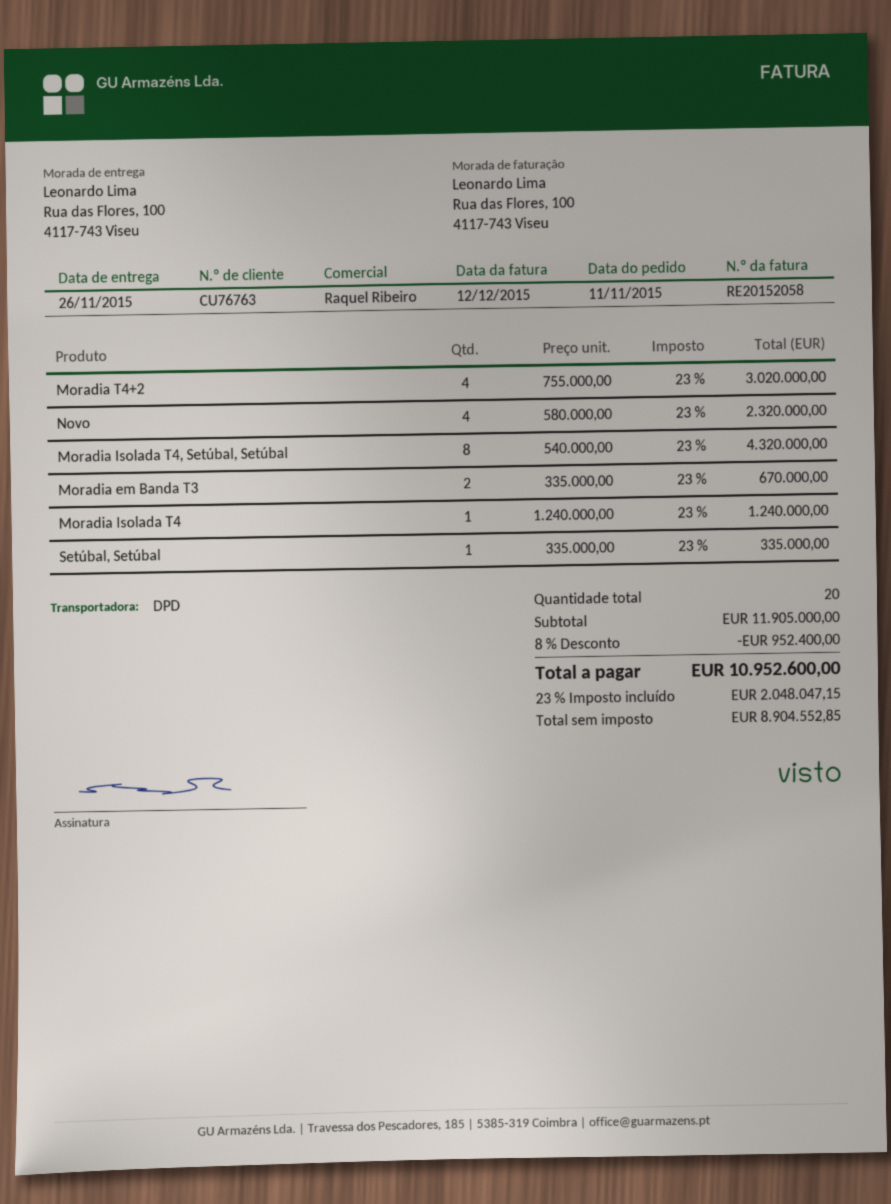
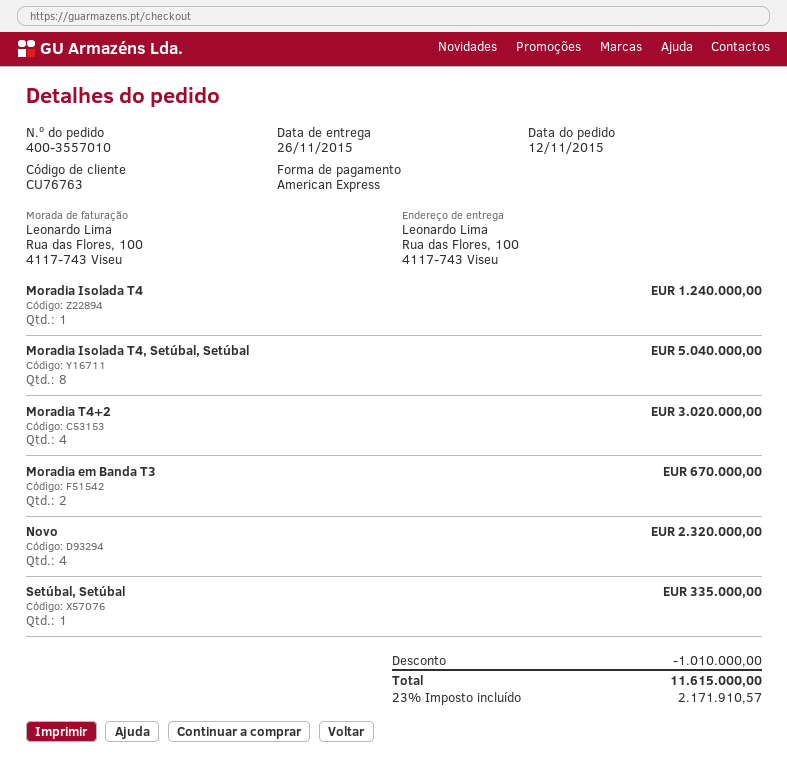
order date: 2015-11-11 -> 2015-11-12
Moradia Isolada T4, Setúbal, Setúbal: 8 for 4320000.00 -> 8 for 5040000.00
discount: 952400.00 -> 1010000.00
tax: 23% = 2048047.15 -> 23% = 2171910.57
total: 10952600.00 -> 11615000.00

